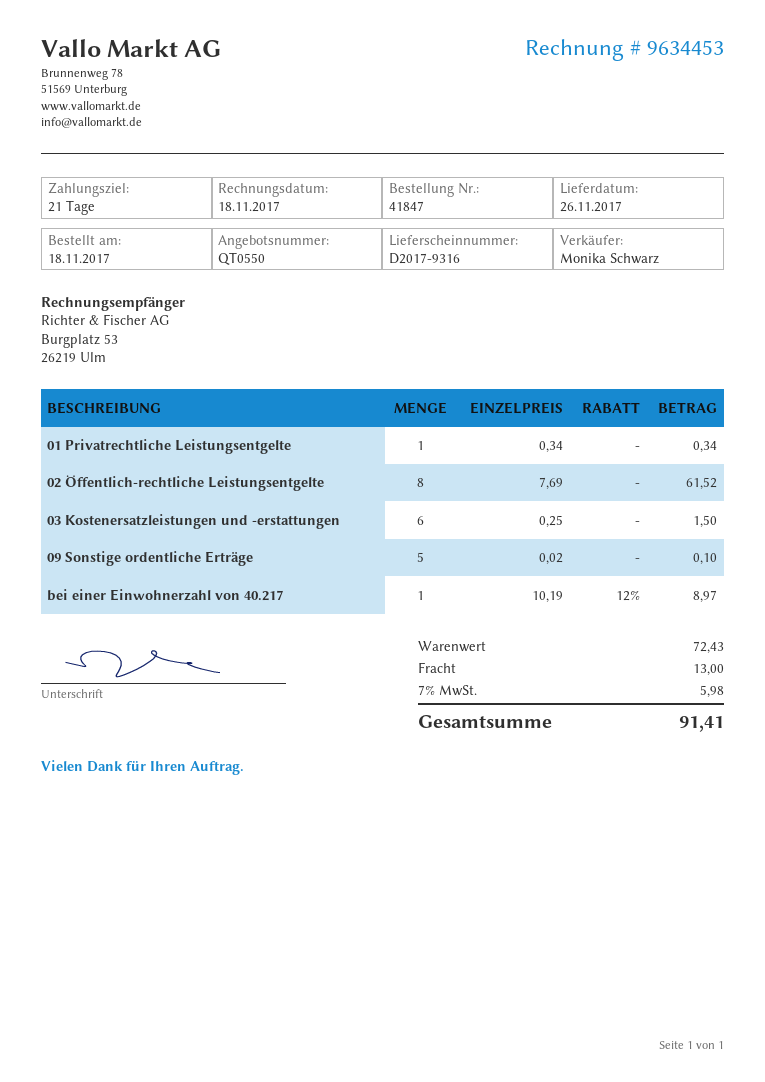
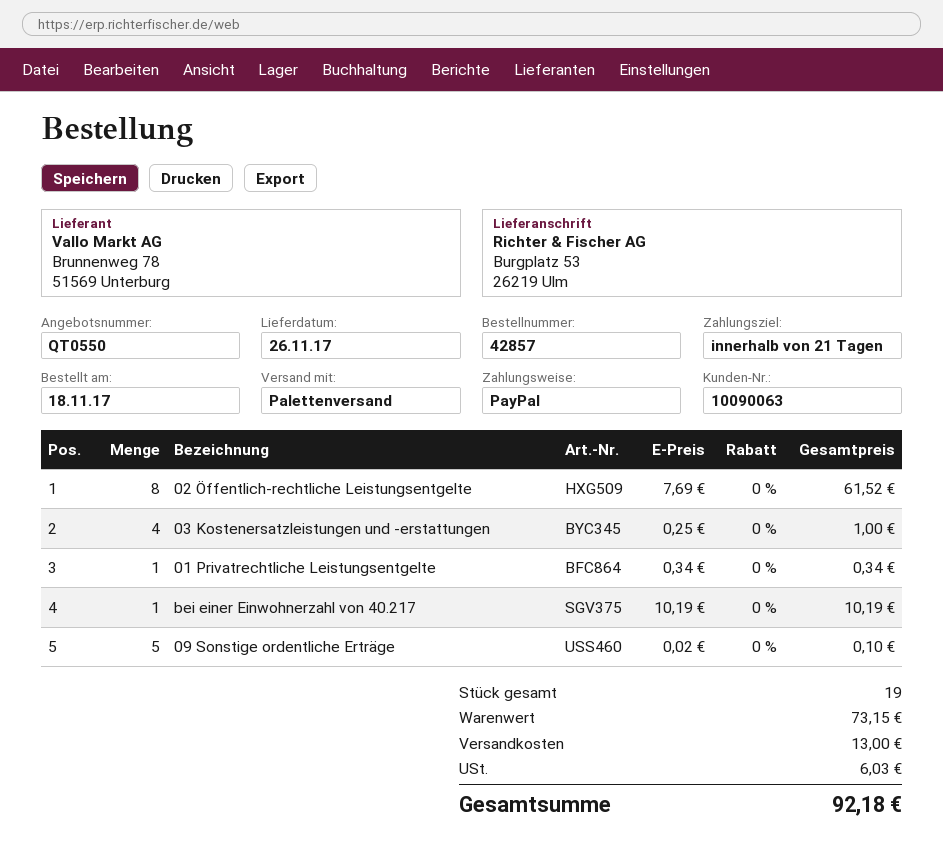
order number: 41847 -> 42857
03 Kostenersatzleistungen und -erstattungen: 6 x 0.25 = 1.50 -> 4 x 0.25 = 1.00
bei einer Einwohnerzahl von 40.217: 1 x 10.19 - 12% = 8.97 -> 1 x 10.19 = 10.19
subtotal: 72.43 -> 73.15
tax: 5.98 -> 6.03
total: 91.41 -> 92.18

